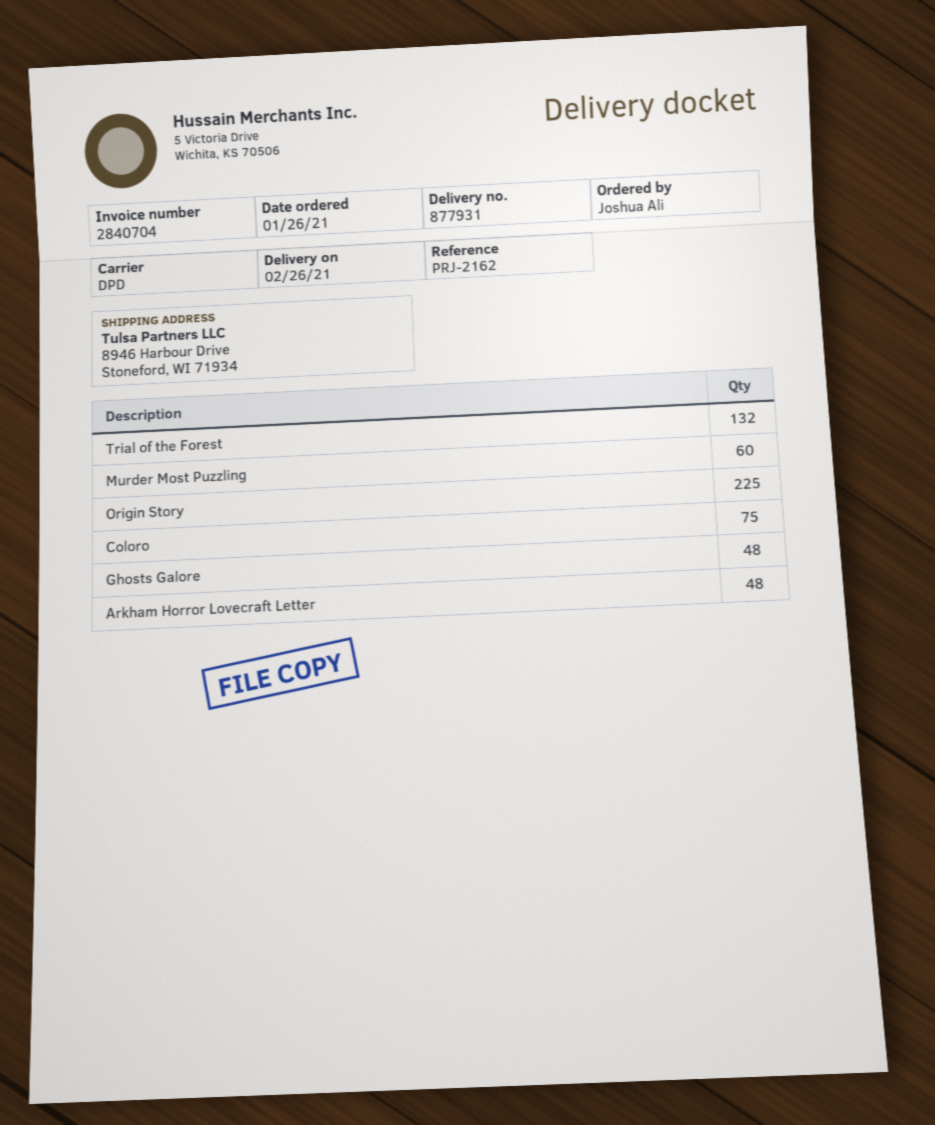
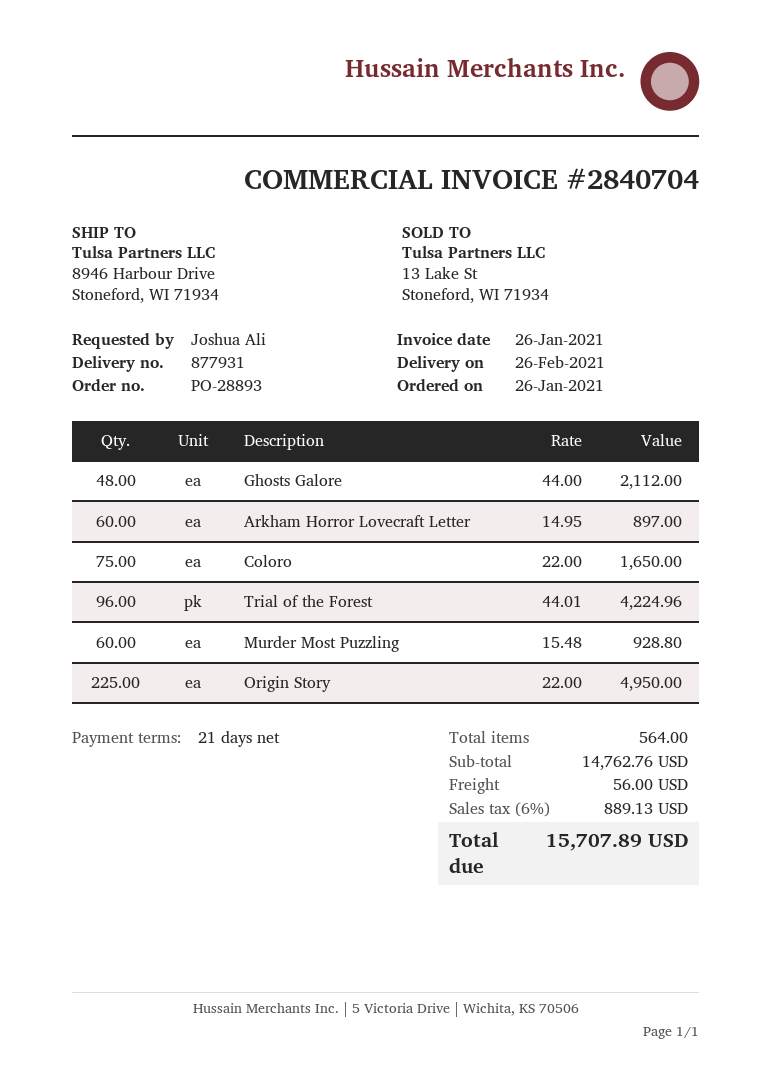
Trial of the Forest: 132 -> 96
Arkham Horror Lovecraft Letter: 48 -> 60

